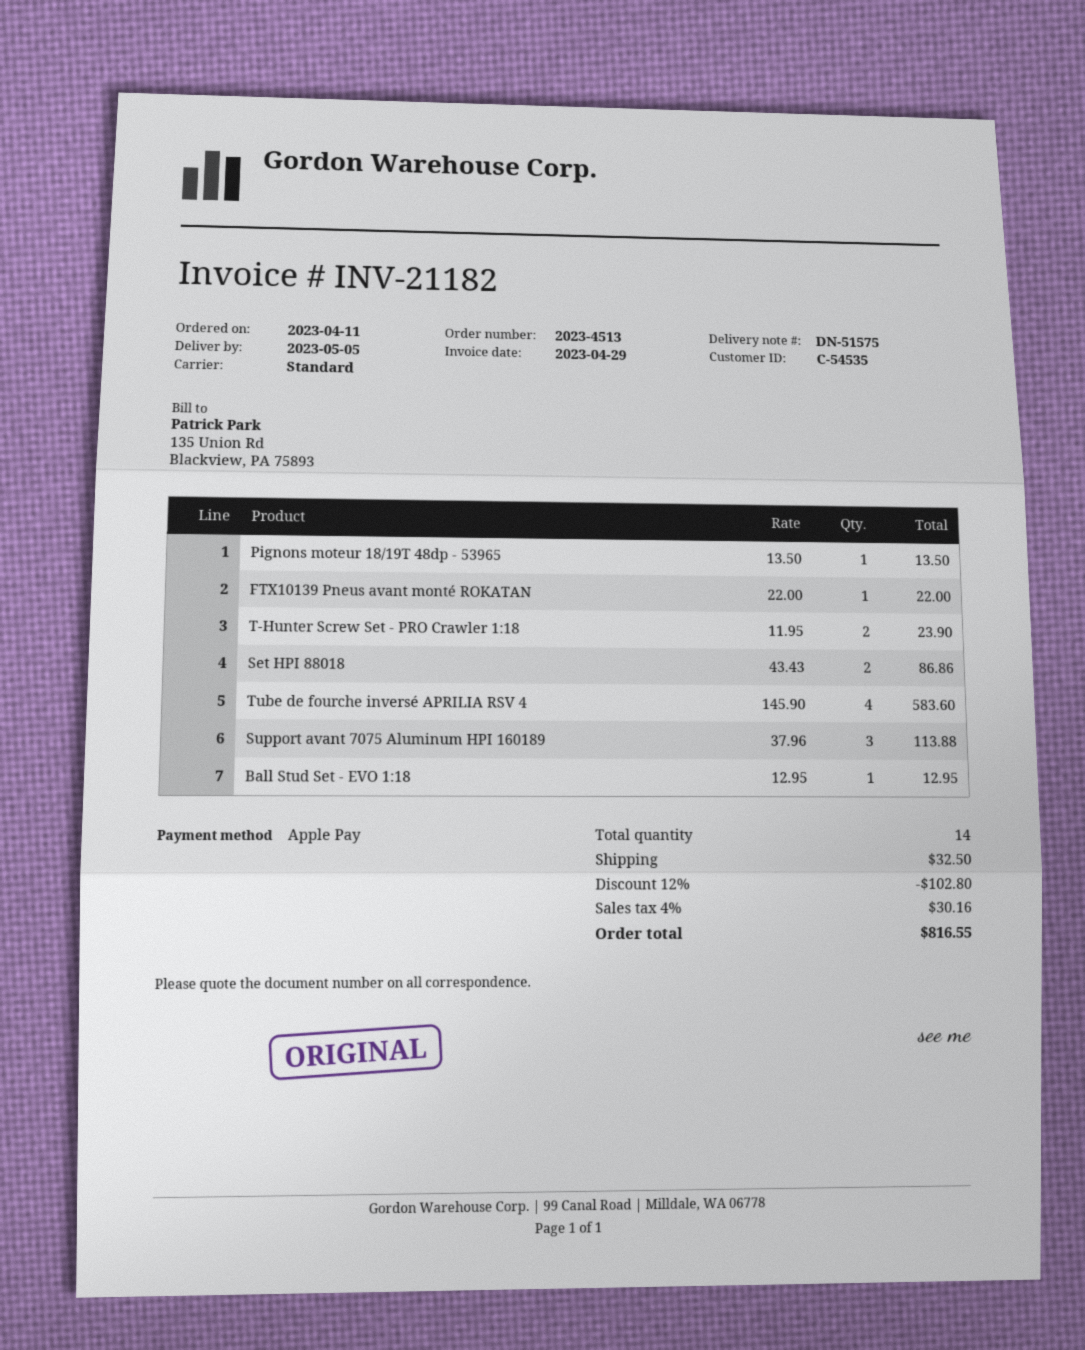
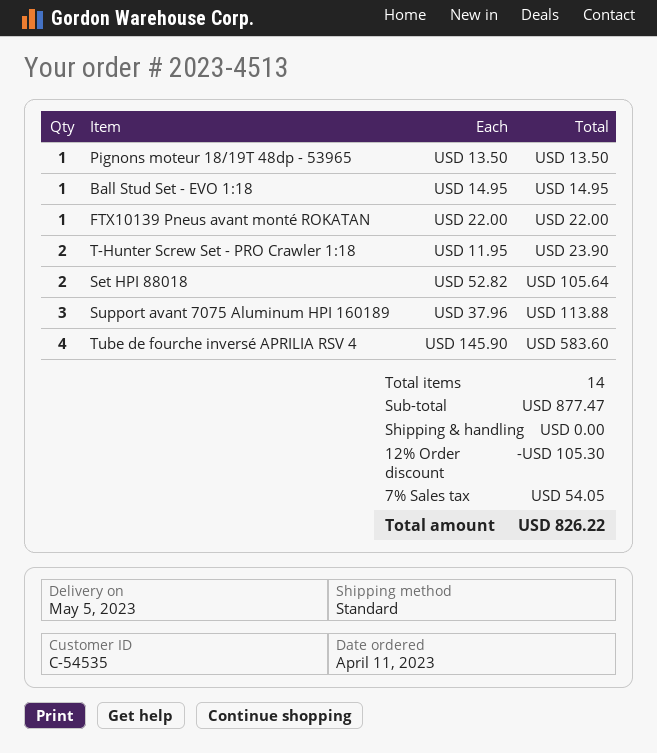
Set HPI 88018: 2 x 43.43 = 86.86 -> 2 x 52.82 = 105.64
Ball Stud Set - EVO 1:18: 1 x 12.95 = 12.95 -> 1 x 14.95 = 14.95
discount: 12% = 102.80 -> 12% = 105.30
shipping: 32.50 -> 0.00
tax: 4% = 30.16 -> 7% = 54.05
total: 816.55 -> 826.22

